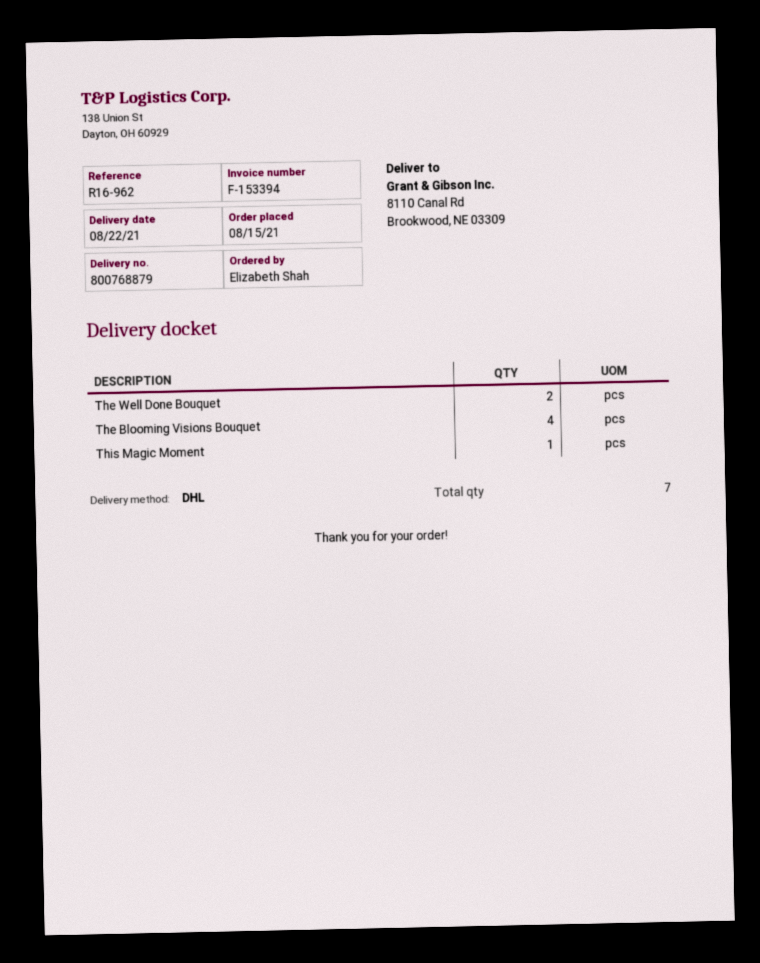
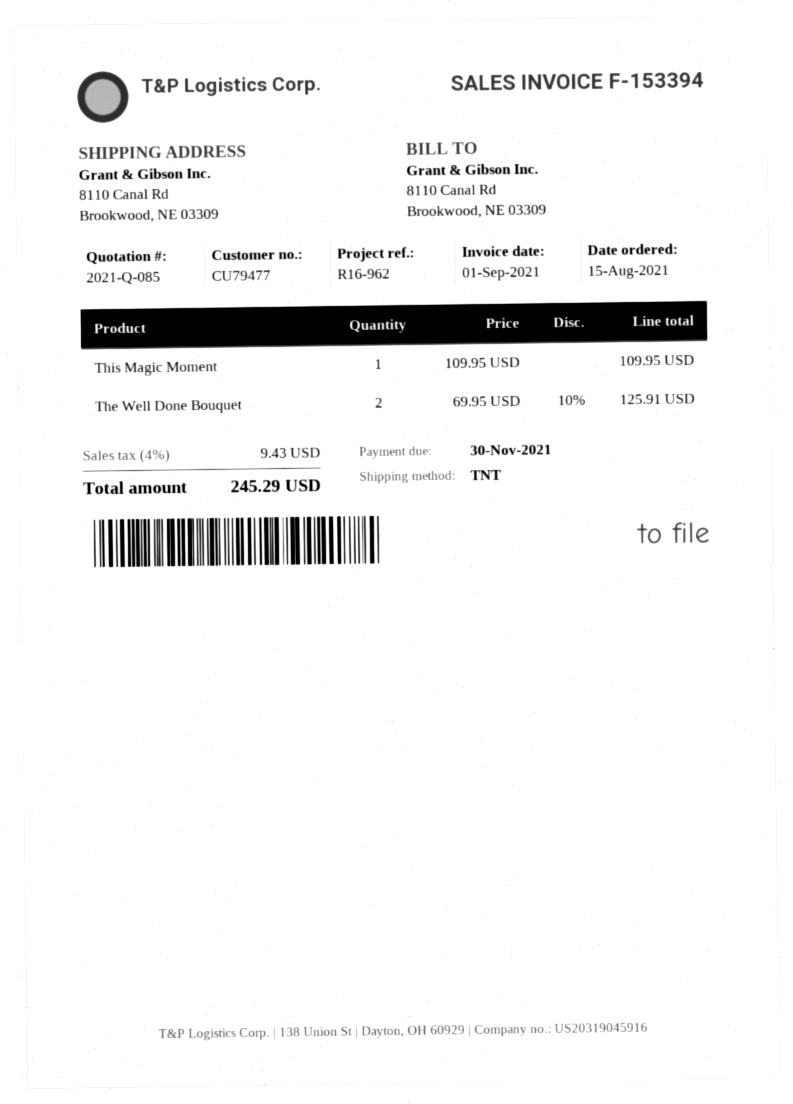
shipping method: DHL -> TNT
The Blooming Visions Bouquet: 4 -> none

